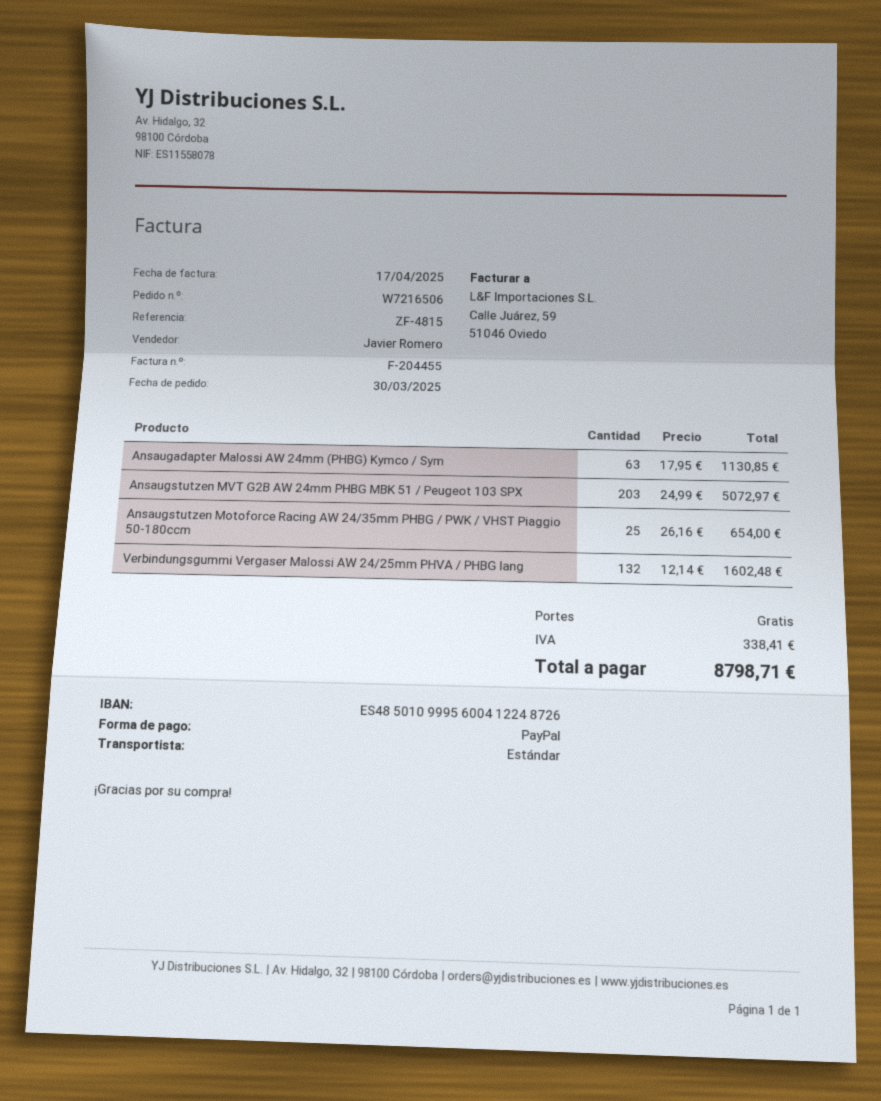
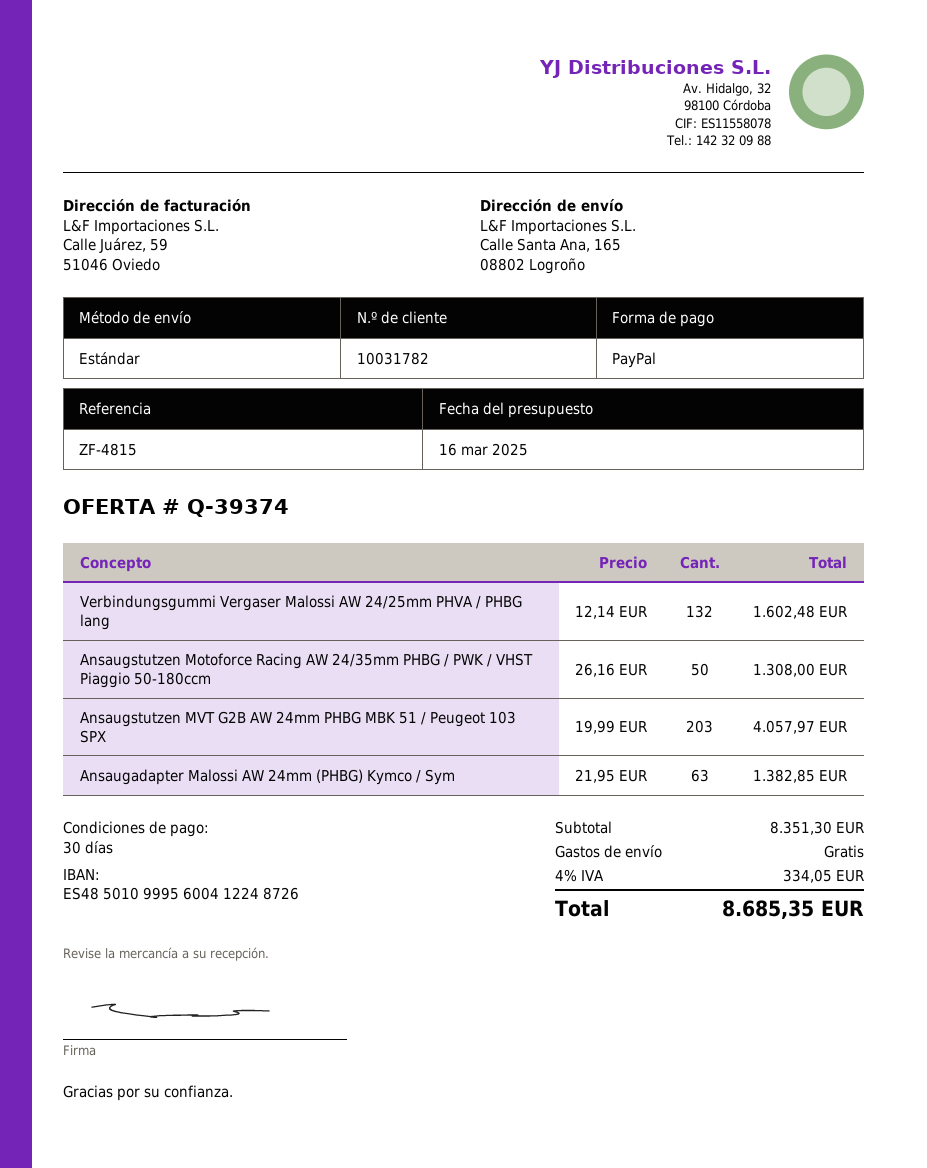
Ansaugadapter Malossi AW 24mm (PHBG) Kymco / Sym: 63 x 17.95 = 1130.85 -> 63 x 21.95 = 1382.85
Ansaugstutzen MVT G2B AW 24mm PHBG MBK 51 / Peugeot 103 SPX: 203 x 24.99 = 5072.97 -> 203 x 19.99 = 4057.97
Ansaugstutzen Motoforce Racing AW 24/35mm PHBG / PWK / VHST Piaggio 50-180ccm: 25 x 26.16 = 654.00 -> 50 x 26.16 = 1308.00
tax: 338.41 -> 334.05
total: 8798.71 -> 8685.35

